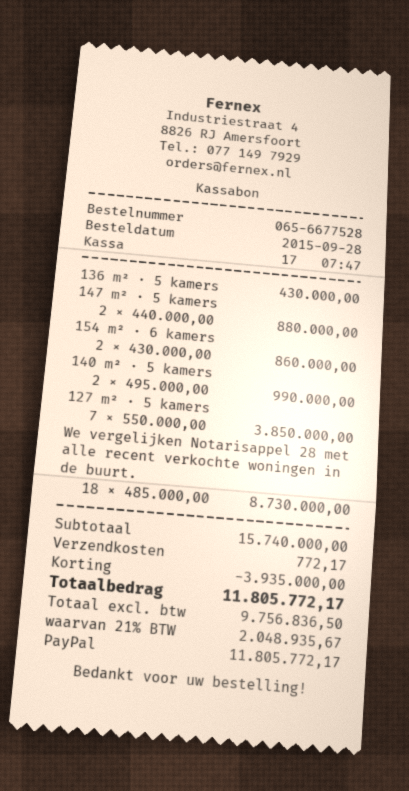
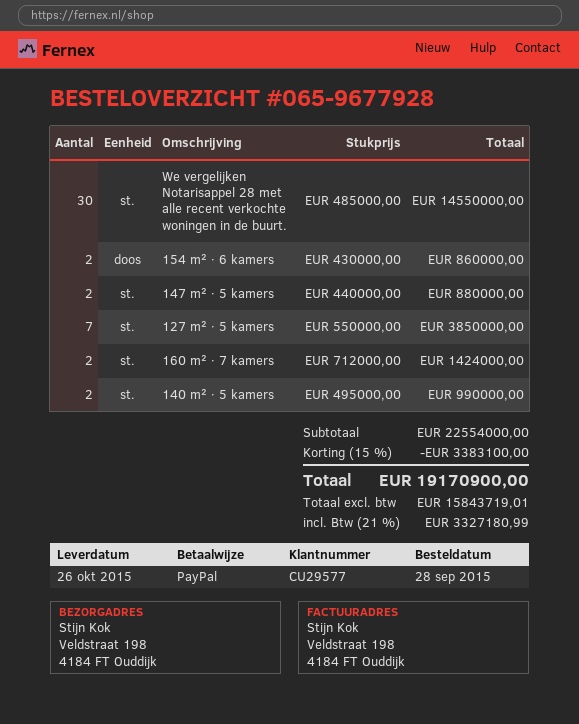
order number: 065-6677528 -> 065-9677928
136 m² · 5 kamers: 1 x 430000.00 = 430000.00 -> none
We vergelijken Notarisappel 28 met alle recent verkochte woningen in de buurt.: 18 x 485000.00 = 8730000.00 -> 30 x 485000.00 = 14550000.00
160 m² · 7 kamers: none -> 2 x 712000.00 = 1424000.00
subtotal: 15740000.00 -> 22554000.00
discount: 3935000.00 -> 3383100.00
shipping: 772.17 -> none
net: 9756836.50 -> 15843719.01
tax: 21% = 2048935.67 -> 21% = 3327180.99
total: 11805772.17 -> 19170900.00

